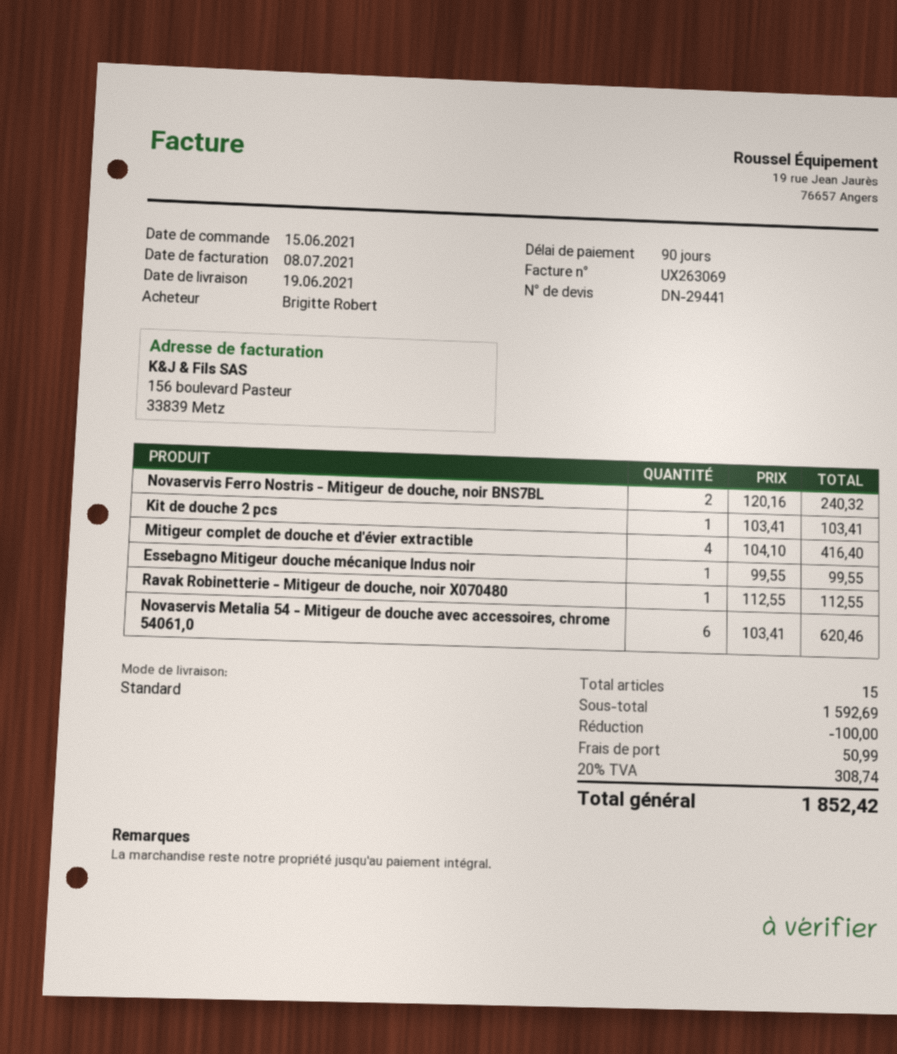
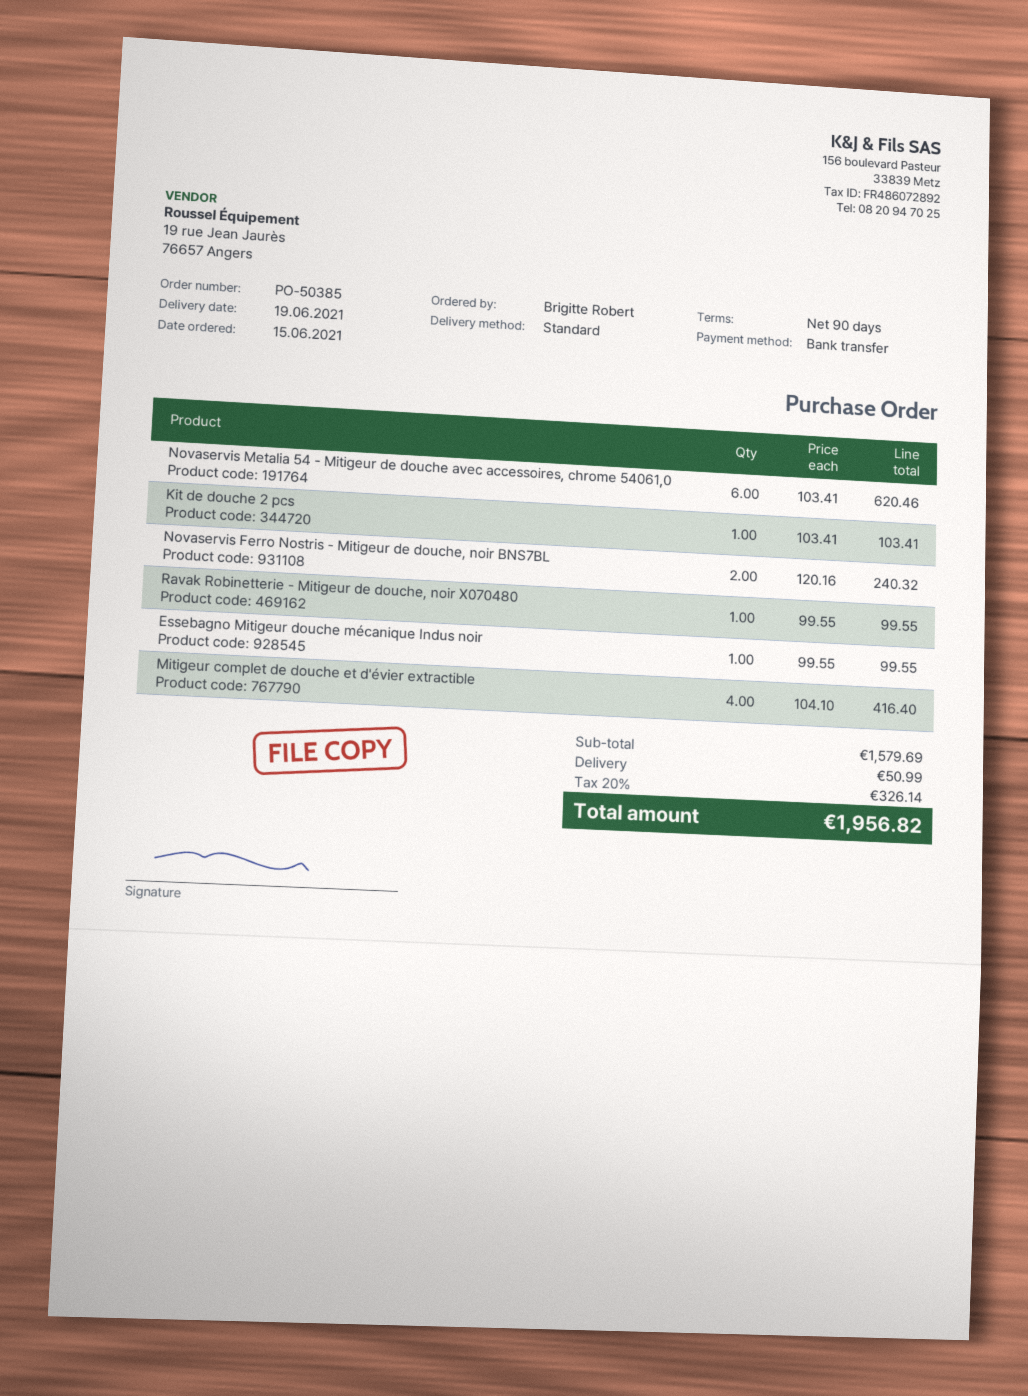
Ravak Robinetterie - Mitigeur de douche, noir X070480: 1 x 112.55 = 112.55 -> 1 x 99.55 = 99.55
subtotal: 1592.69 -> 1579.69
discount: 100.00 -> none
tax: 20% = 308.74 -> 20% = 326.14
total: 1852.42 -> 1956.82

